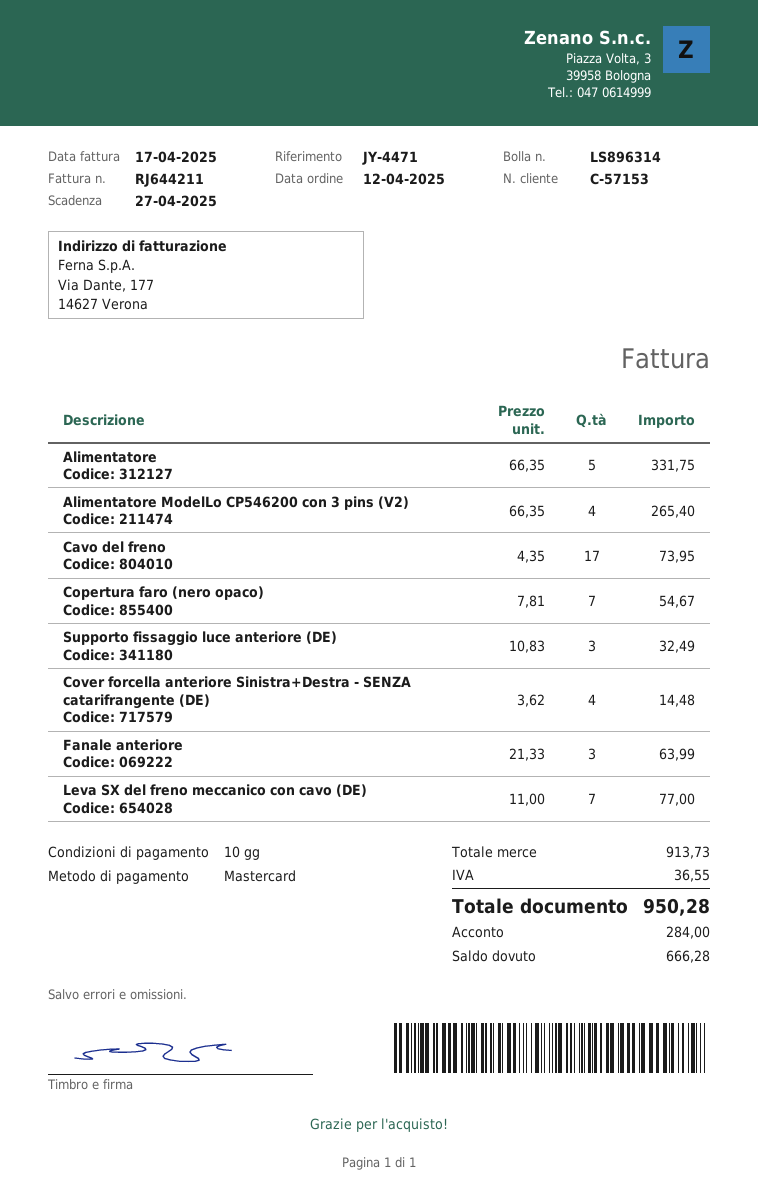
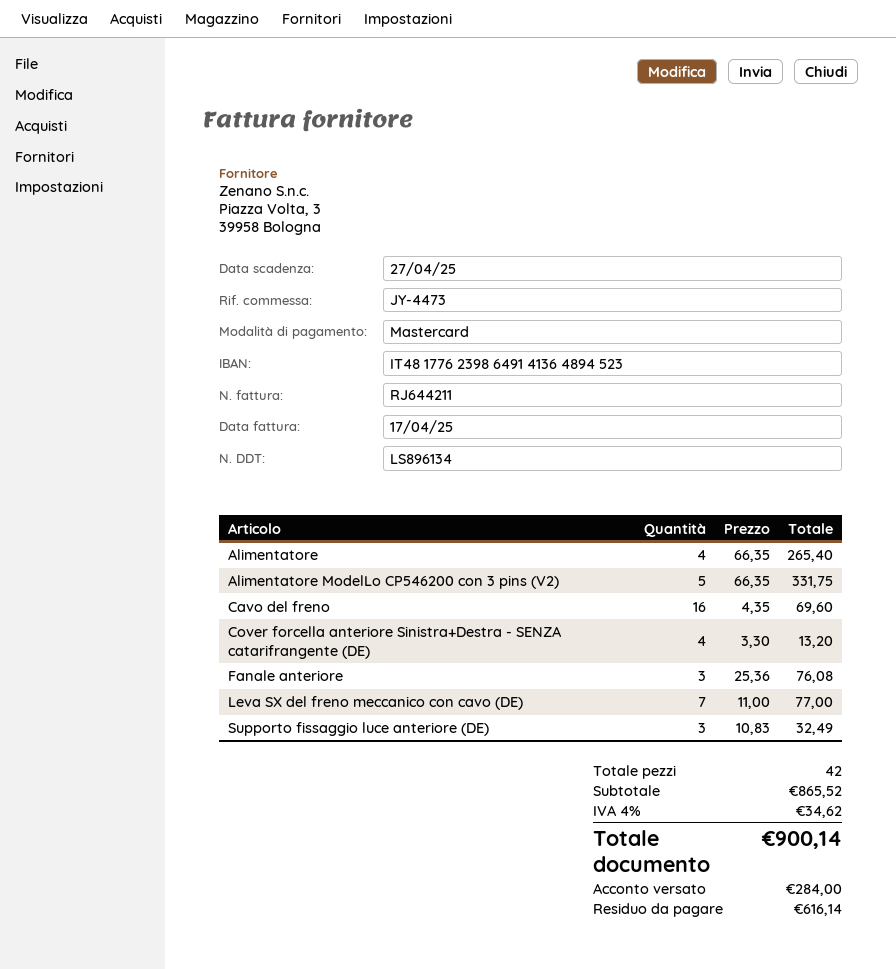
delivery note number: LS896314 -> LS896134
reference: JY-4471 -> JY-4473
Alimentatore: 5 x 66.35 = 331.75 -> 4 x 66.35 = 265.40
Alimentatore ModelLo CP546200 con 3 pins (V2): 4 x 66.35 = 265.40 -> 5 x 66.35 = 331.75
Cavo del freno: 17 x 4.35 = 73.95 -> 16 x 4.35 = 69.60
Copertura faro (nero opaco): 7 x 7.81 = 54.67 -> none
Cover forcella anteriore Sinistra+Destra - SENZA catarifrangente (DE): 4 x 3.62 = 14.48 -> 4 x 3.30 = 13.20
Fanale anteriore: 3 x 21.33 = 63.99 -> 3 x 25.36 = 76.08
subtotal: 913.73 -> 865.52
tax: 36.55 -> 34.62
total: 950.28 -> 900.14
balance: 666.28 -> 616.14

